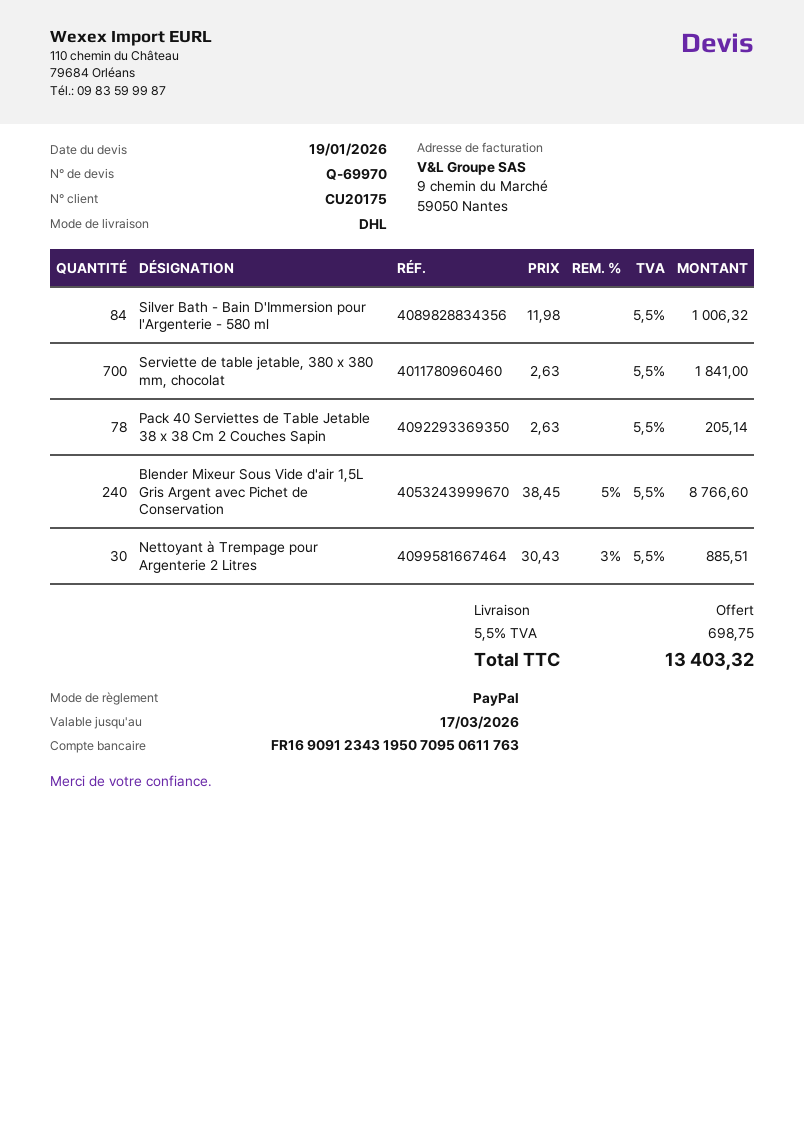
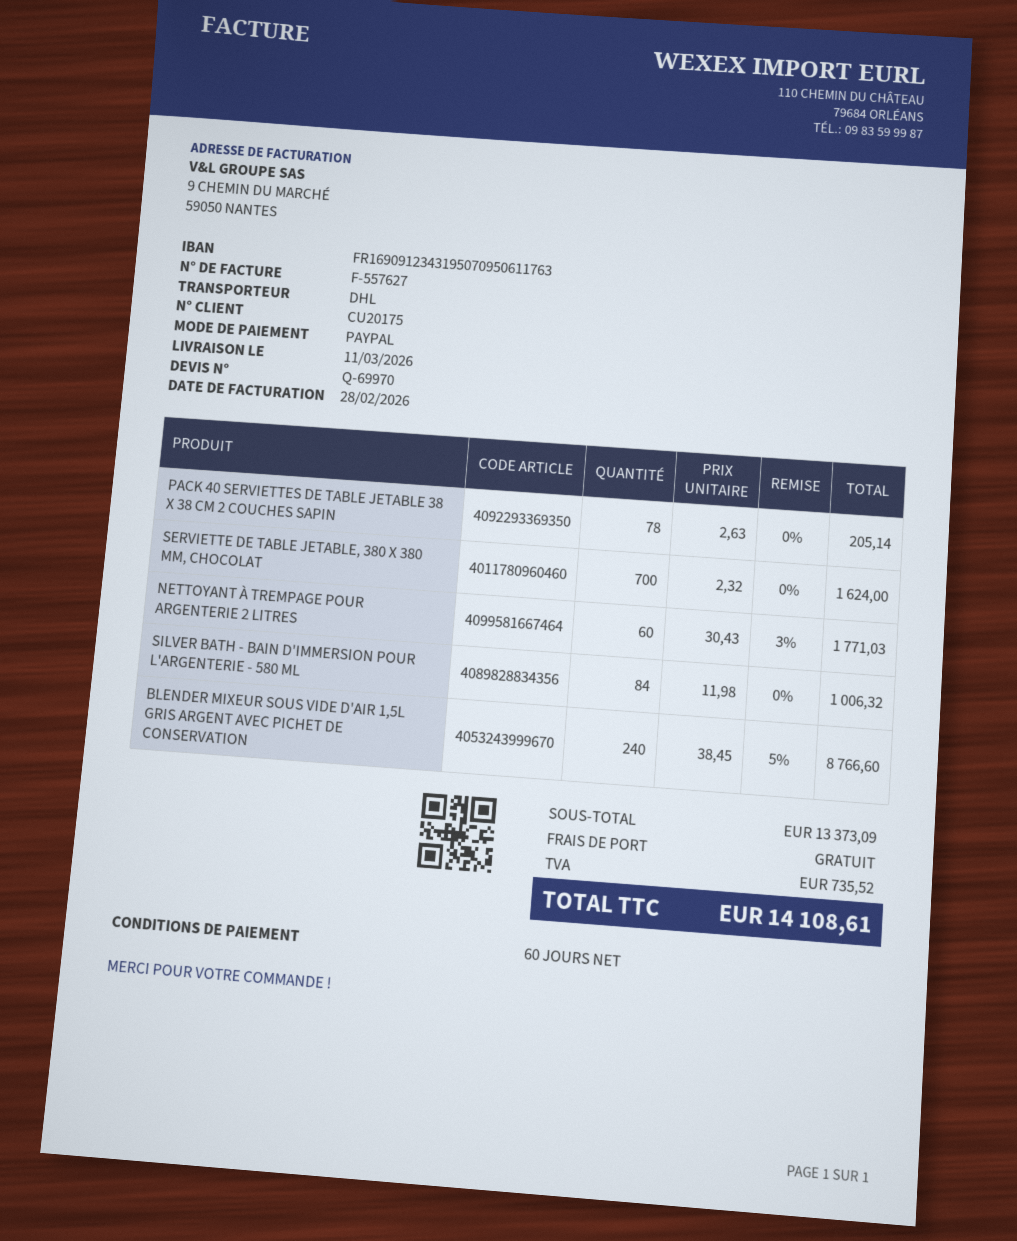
Serviette de table jetable, 380 x 380 mm, chocolat: 700 x 2.63 = 1841.00 -> 700 x 2.32 = 1624.00
Nettoyant à Trempage pour Argenterie 2 Litres: 30 x 30.43 - 3% = 885.51 -> 60 x 30.43 - 3% = 1771.03
tax: 698.75 -> 735.52
total: 13403.32 -> 14108.61

